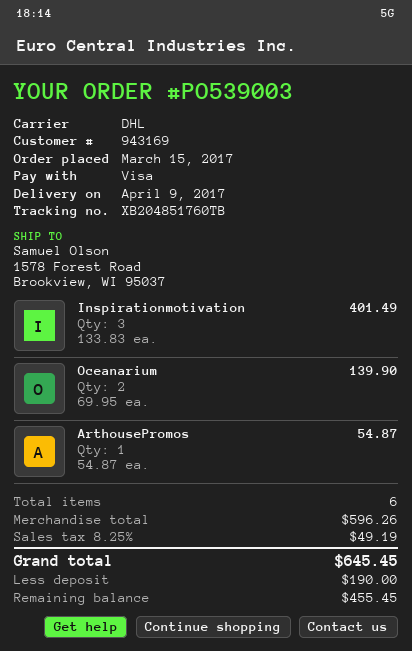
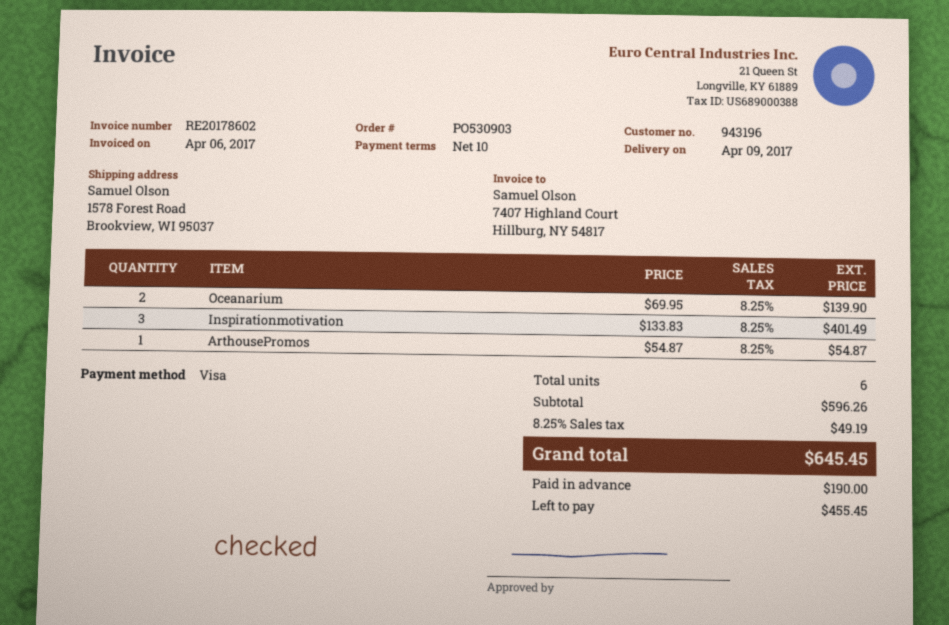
order number: PO539003 -> PO530903
customer number: 943169 -> 943196

